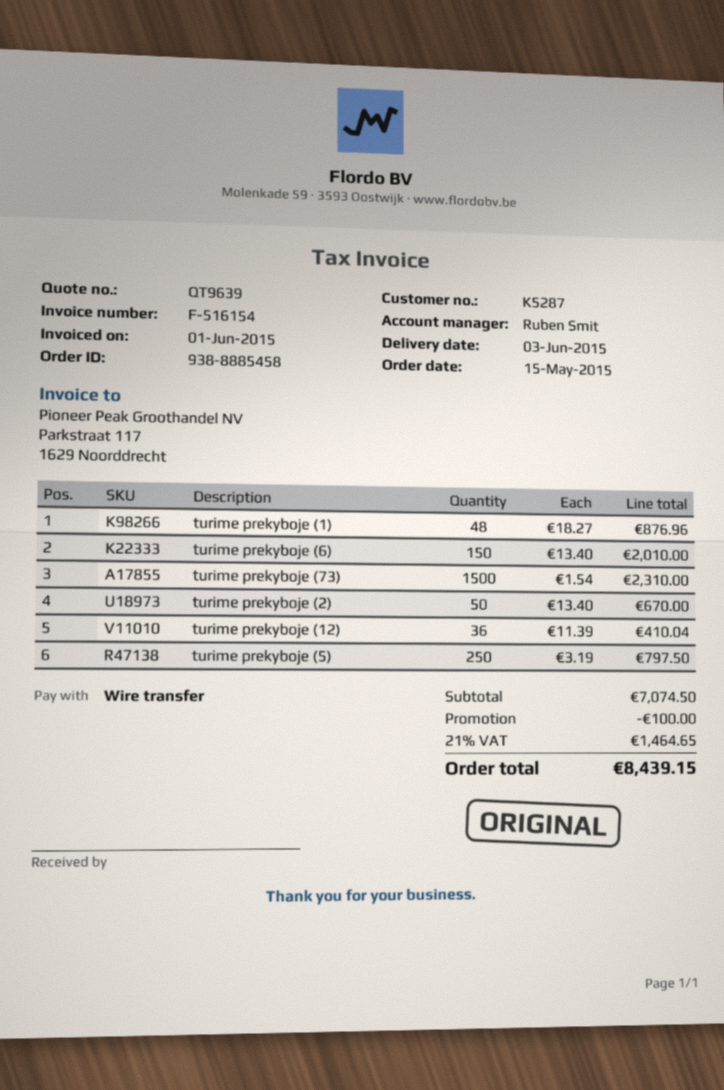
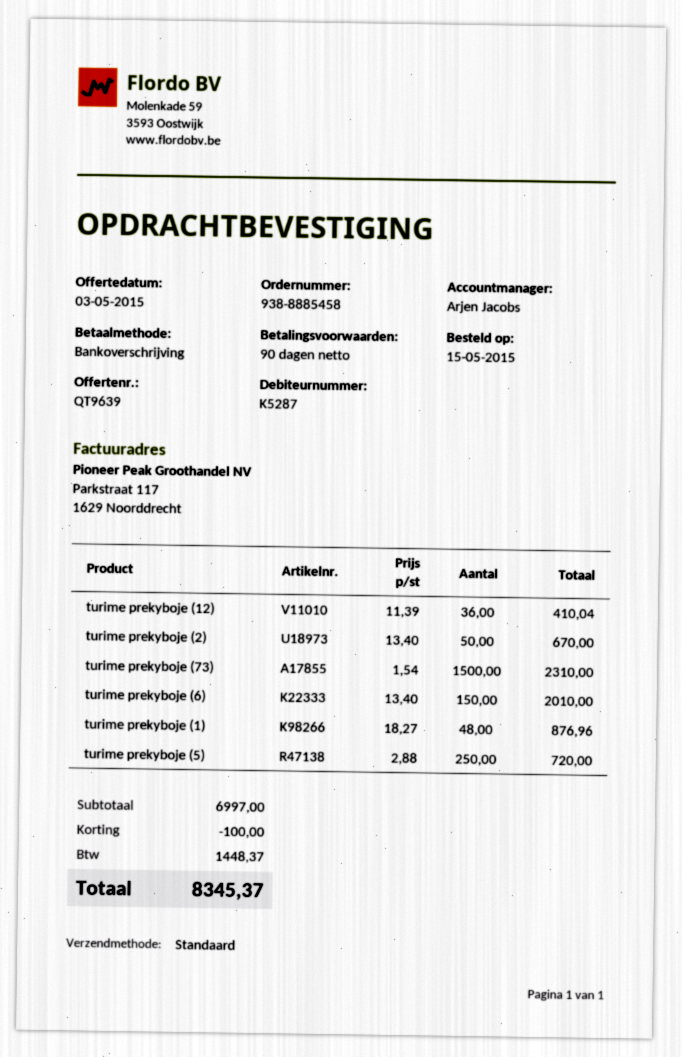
sales rep: Ruben Smit -> Arjen Jacobs
turime prekyboje (5): 250 x 3.19 = 797.50 -> 250 x 2.88 = 720.00
subtotal: 7074.50 -> 6997.00
tax: 1464.65 -> 1448.37
total: 8439.15 -> 8345.37

